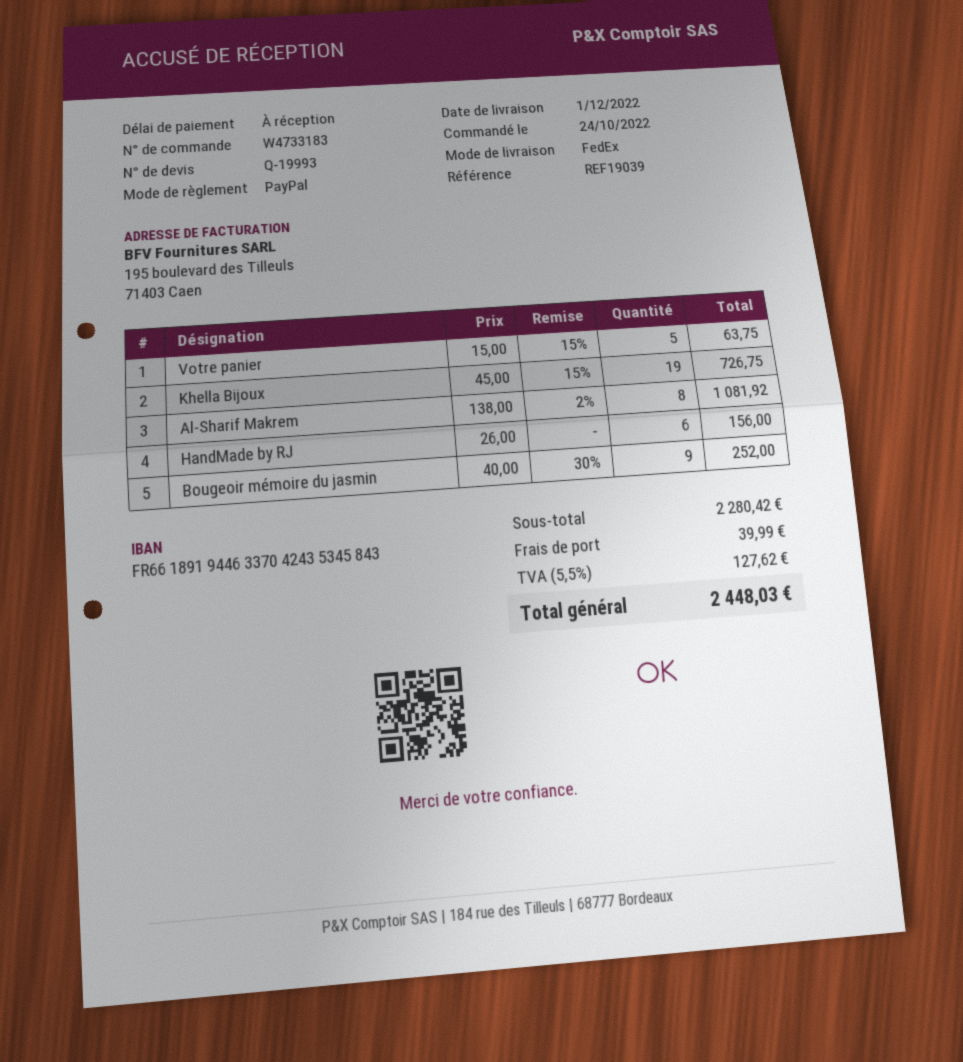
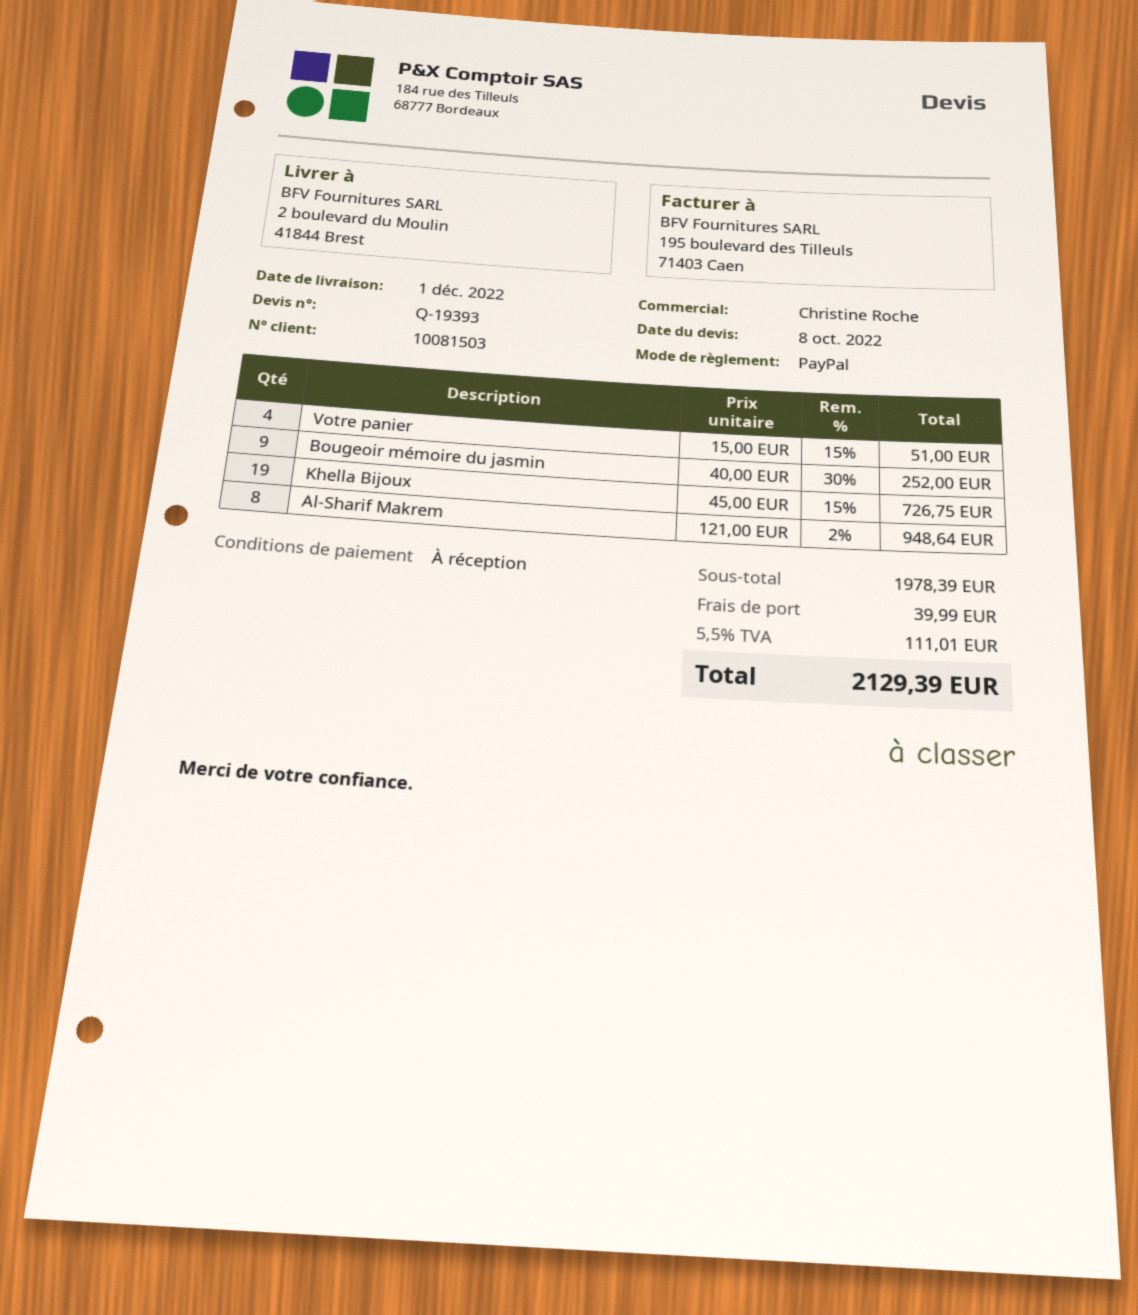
quote number: Q-19993 -> Q-19393
Votre panier: 5 x 15.00 - 15% = 63.75 -> 4 x 15.00 - 15% = 51.00
Al-Sharif Makrem: 8 x 138.00 - 2% = 1081.92 -> 8 x 121.00 - 2% = 948.64
HandMade by RJ: 6 x 26.00 = 156.00 -> none
subtotal: 2280.42 -> 1978.39
tax: 5.5% = 127.62 -> 5.5% = 111.01
total: 2448.03 -> 2129.39

